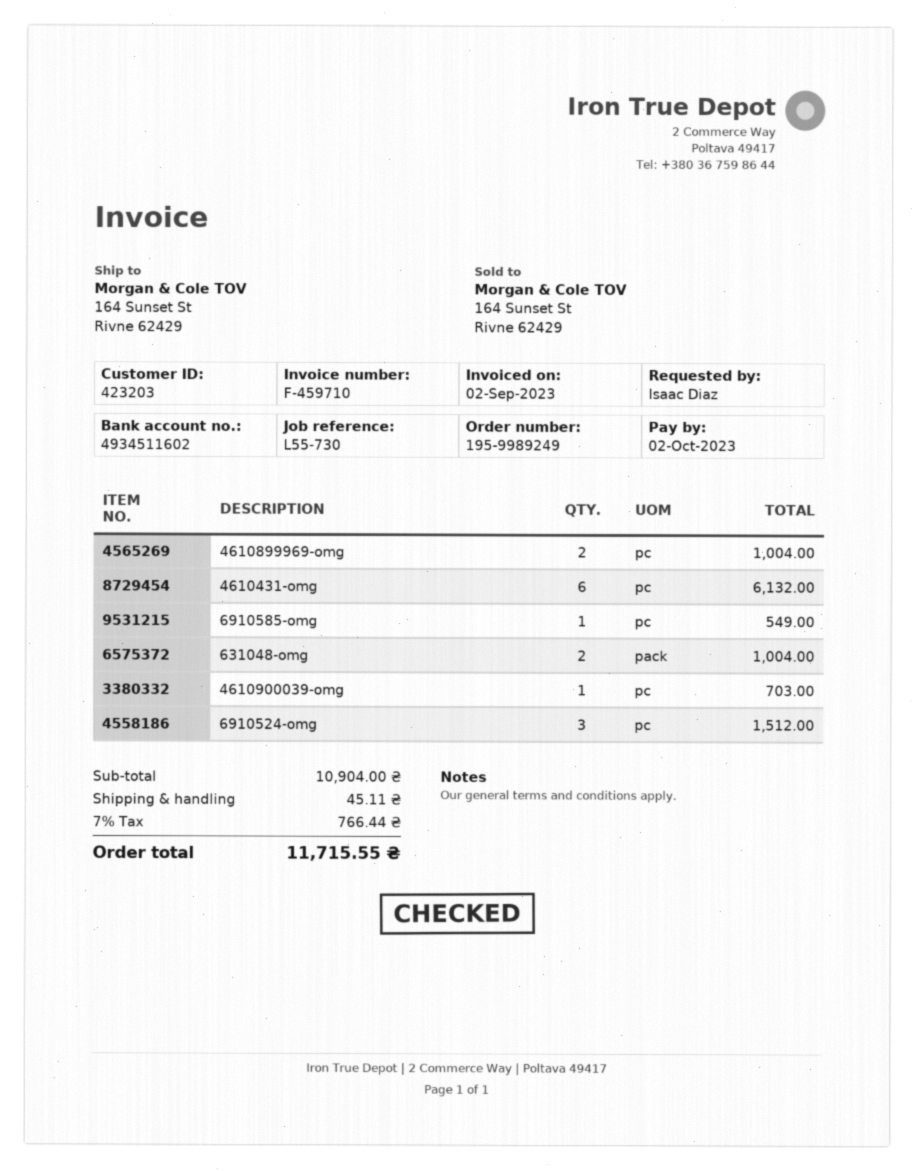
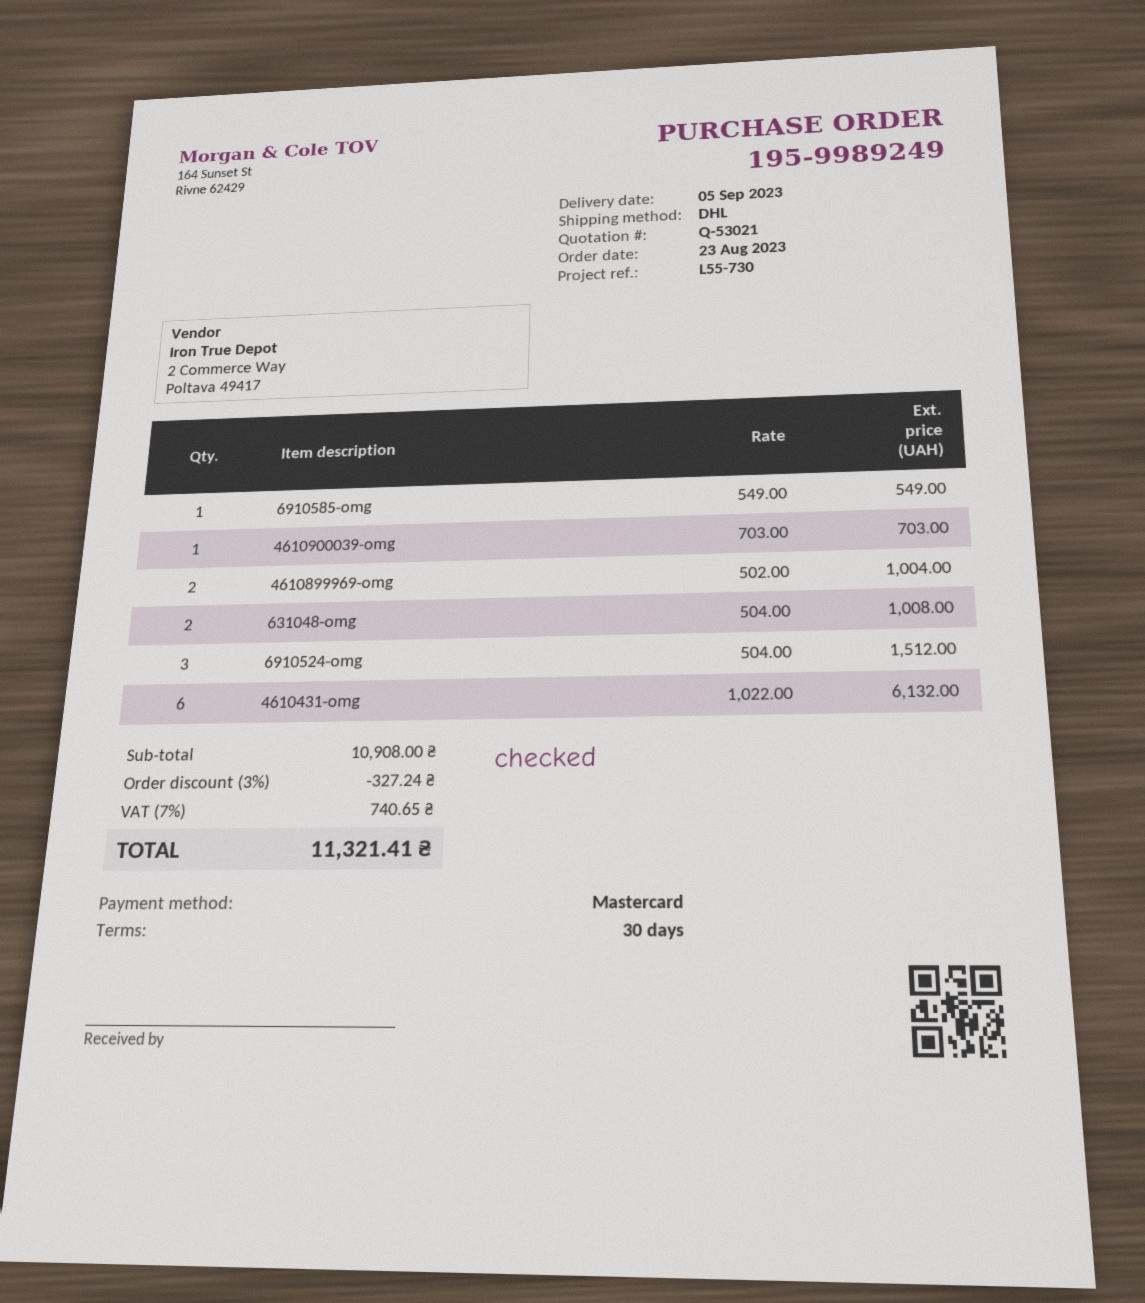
631048-omg: 2 for 1004.00 -> 2 for 1008.00
subtotal: 10904.00 -> 10908.00
discount: none -> 3% = 327.24
shipping: 45.11 -> none
tax: 7% = 766.44 -> 7% = 740.65
total: 11715.55 -> 11321.41

